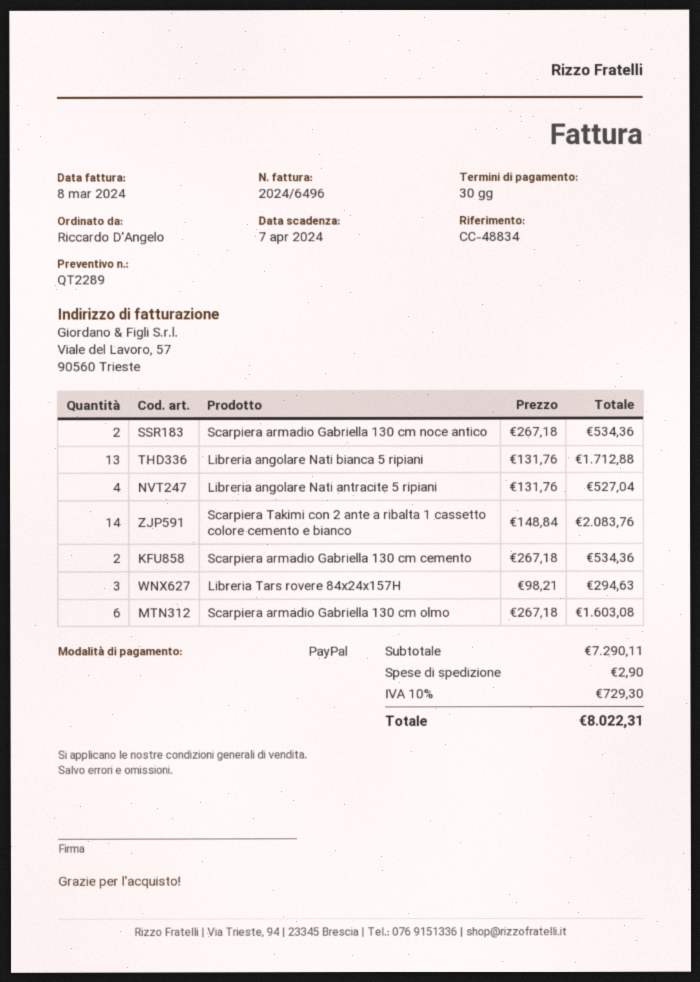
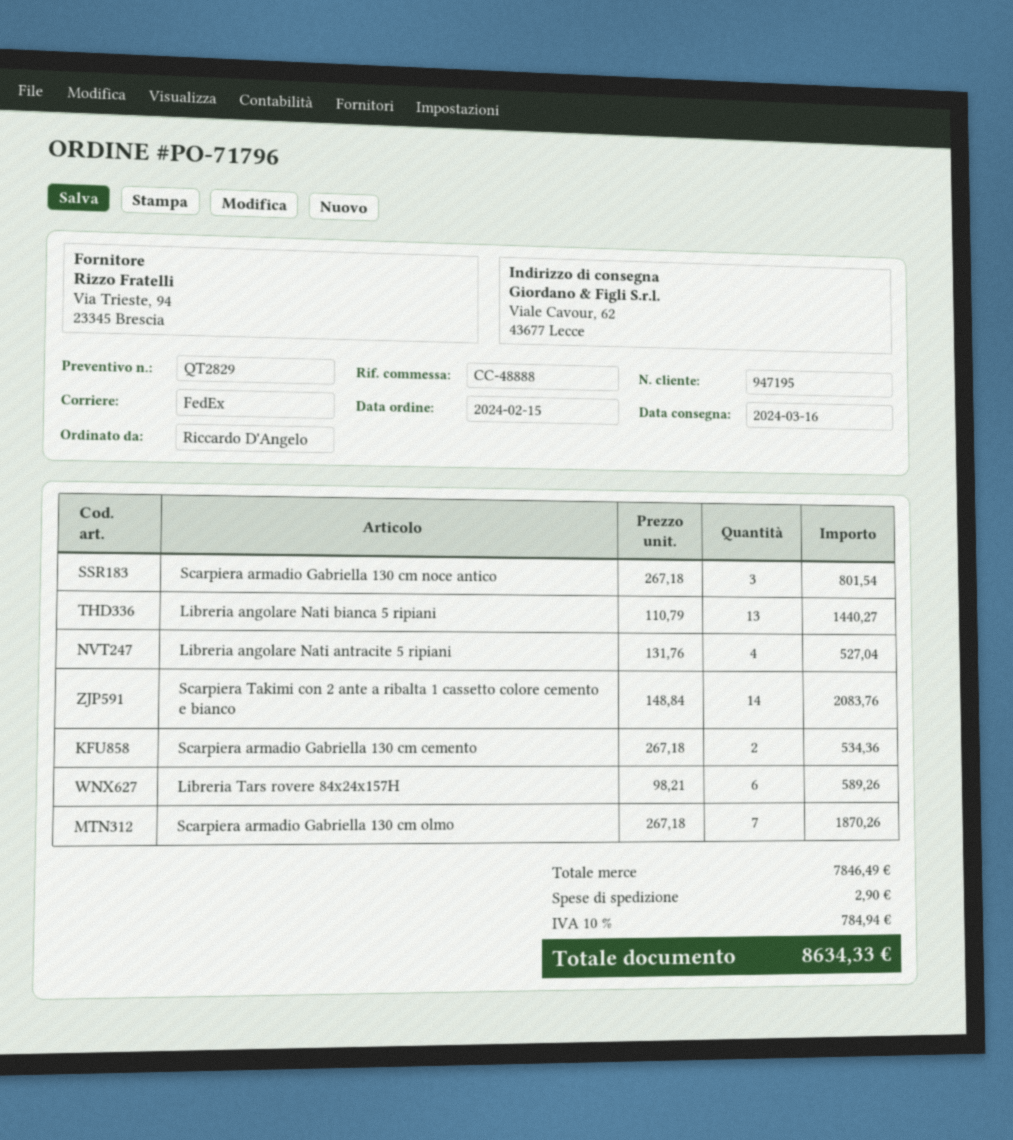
quote number: QT2289 -> QT2829
reference: CC-48834 -> CC-48888
Scarpiera armadio Gabriella 130 cm noce antico: 2 x 267.18 = 534.36 -> 3 x 267.18 = 801.54
Libreria angolare Nati bianca 5 ripiani: 13 x 131.76 = 1712.88 -> 13 x 110.79 = 1440.27
Libreria Tars rovere 84x24x157H: 3 x 98.21 = 294.63 -> 6 x 98.21 = 589.26
Scarpiera armadio Gabriella 130 cm olmo: 6 x 267.18 = 1603.08 -> 7 x 267.18 = 1870.26
subtotal: 7290.11 -> 7846.49
tax: 10% = 729.30 -> 10% = 784.94
total: 8022.31 -> 8634.33

